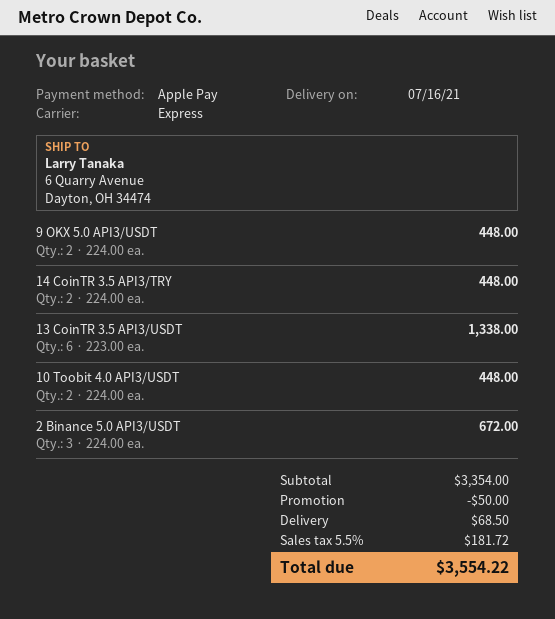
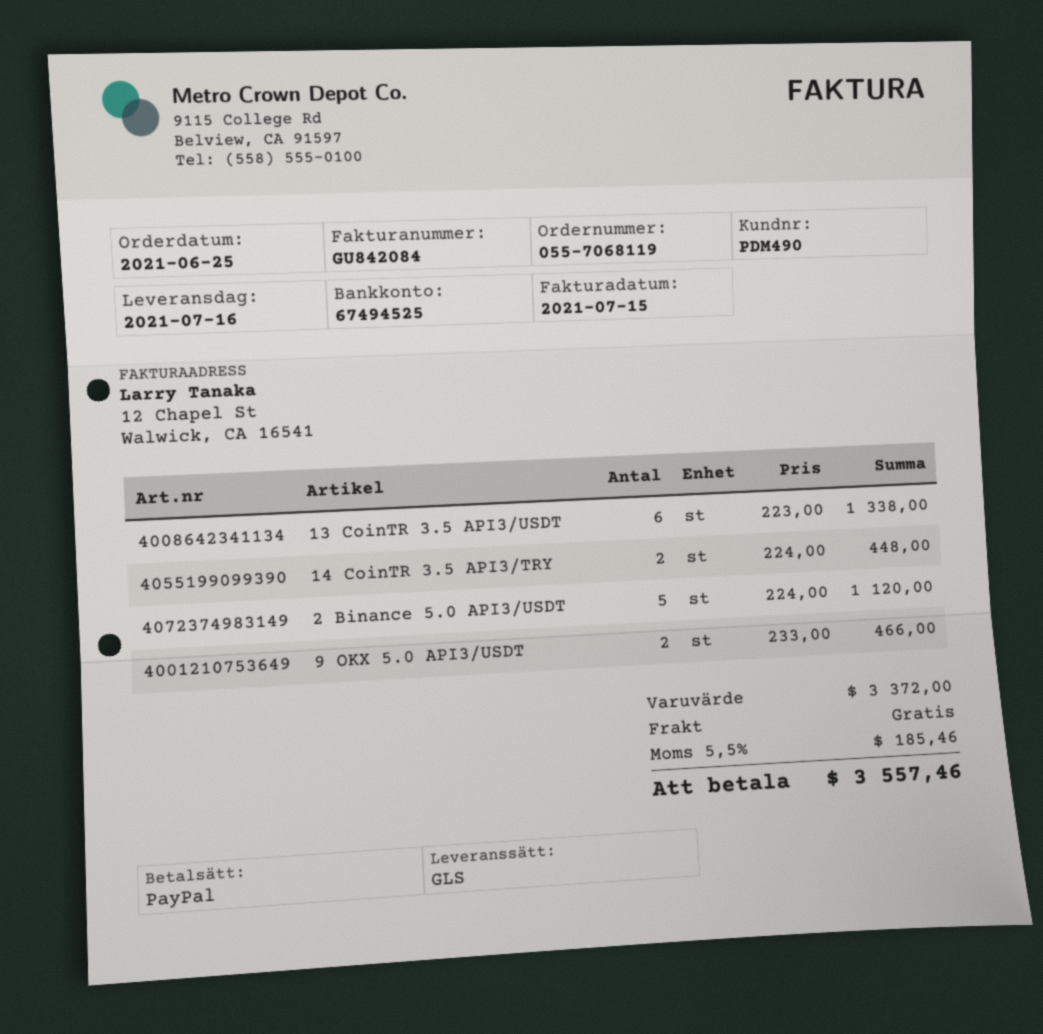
payment method: Apple Pay -> PayPal
shipping method: express -> GLS
9 OKX 5.0 API3/USDT: 2 x 224.00 = 448.00 -> 2 x 233.00 = 466.00
10 Toobit 4.0 API3/USDT: 2 x 224.00 = 448.00 -> none
2 Binance 5.0 API3/USDT: 3 x 224.00 = 672.00 -> 5 x 224.00 = 1120.00
subtotal: 3354.00 -> 3372.00
discount: 50.00 -> none
shipping: 68.50 -> 0.00
tax: 5.5% = 181.72 -> 5.5% = 185.46
total: 3554.22 -> 3557.46

